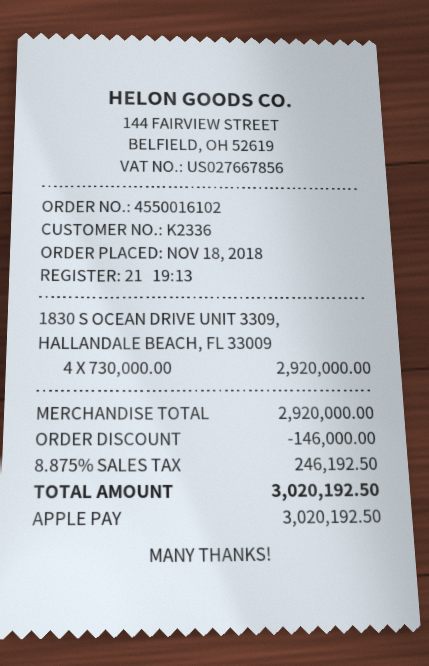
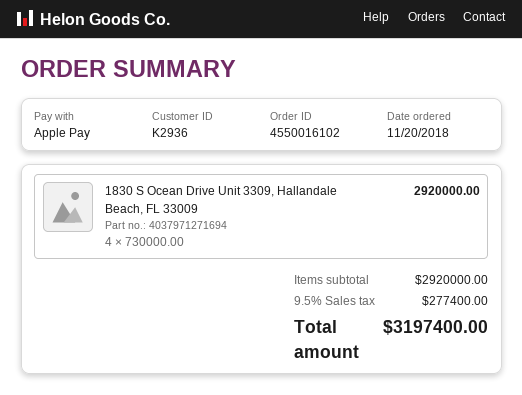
order date: 2018-11-18 -> 2018-11-20
customer number: K2336 -> K2936
discount: 146000.00 -> none
tax: 8.875% = 246192.50 -> 9.5% = 277400.00
total: 3020192.50 -> 3197400.00

